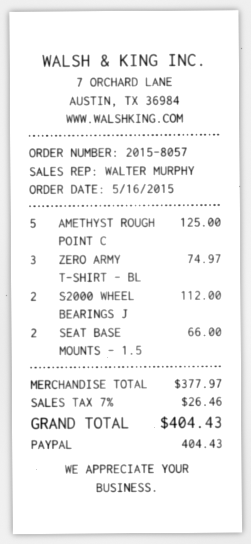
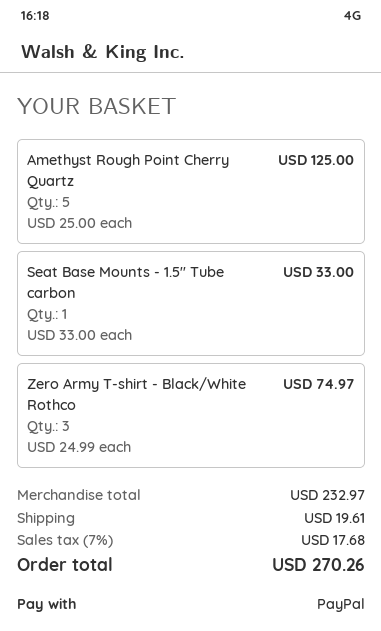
S2000 WHEEL BEARINGS J: 2 for 112.00 -> none
SEAT BASE MOUNTS - 1.5: 2 for 66.00 -> 1 for 33.00
subtotal: 377.97 -> 232.97
shipping: none -> 19.61
tax: 7% = 26.46 -> 7% = 17.68
total: 404.43 -> 270.26

